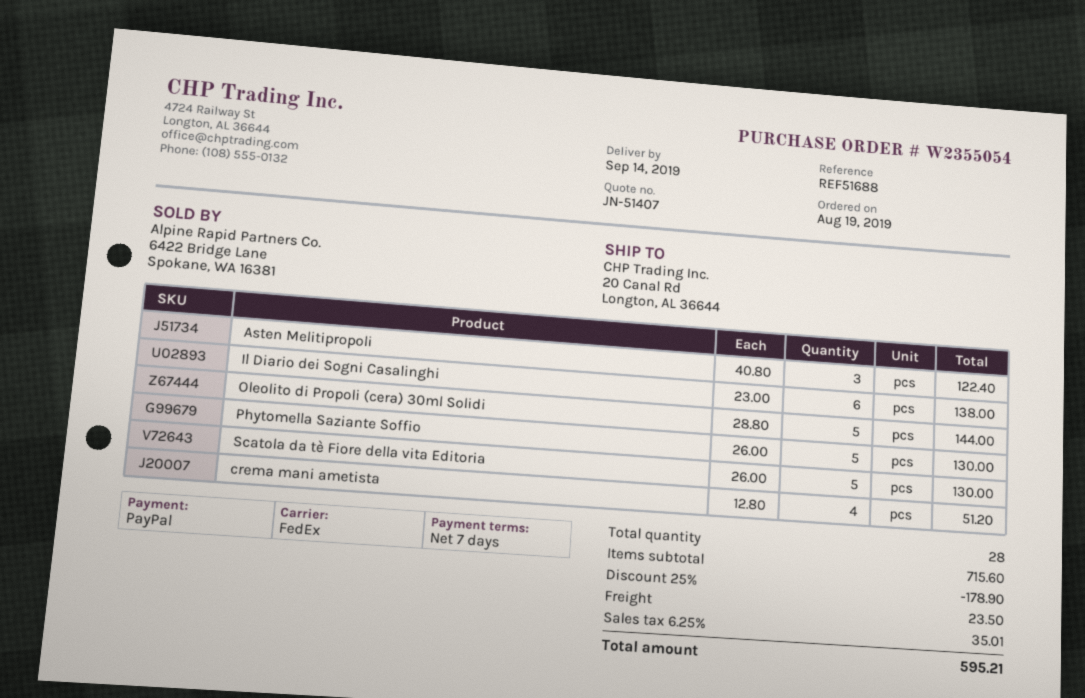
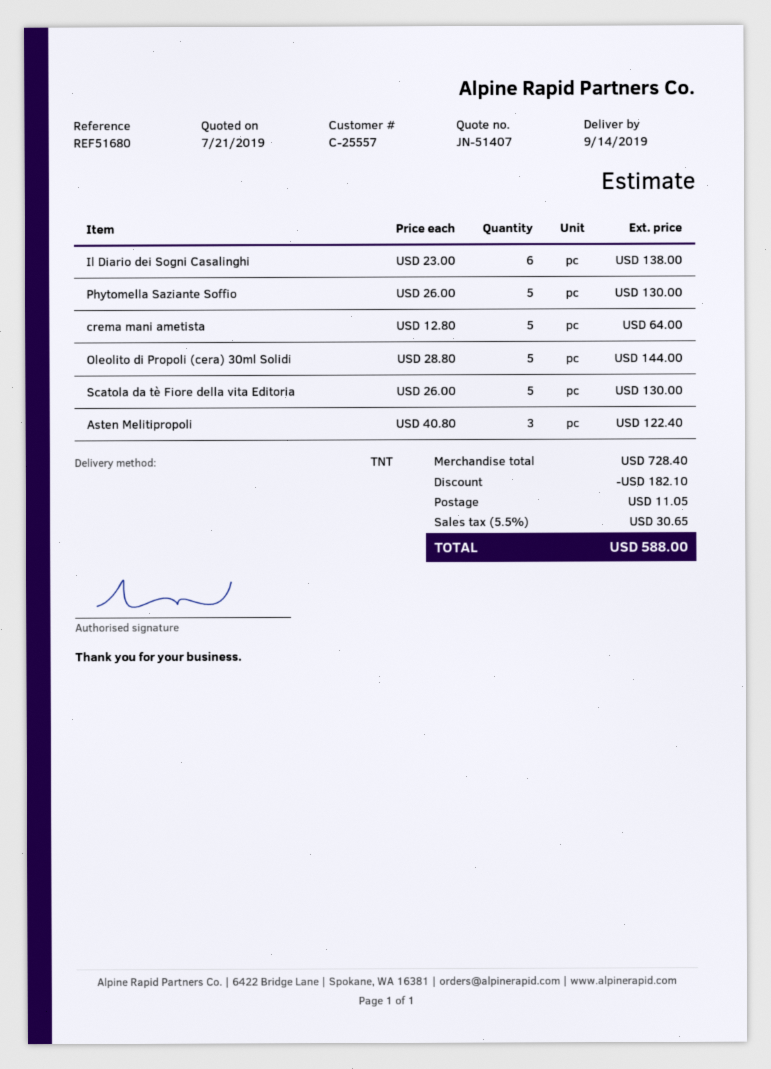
reference: REF51688 -> REF51680
shipping method: FedEx -> TNT
crema mani ametista: 4 x 12.80 = 51.20 -> 5 x 12.80 = 64.00
subtotal: 715.60 -> 728.40
discount: 178.90 -> 182.10
shipping: 23.50 -> 11.05
tax: 6.25% = 35.01 -> 5.5% = 30.65
total: 595.21 -> 588.00

